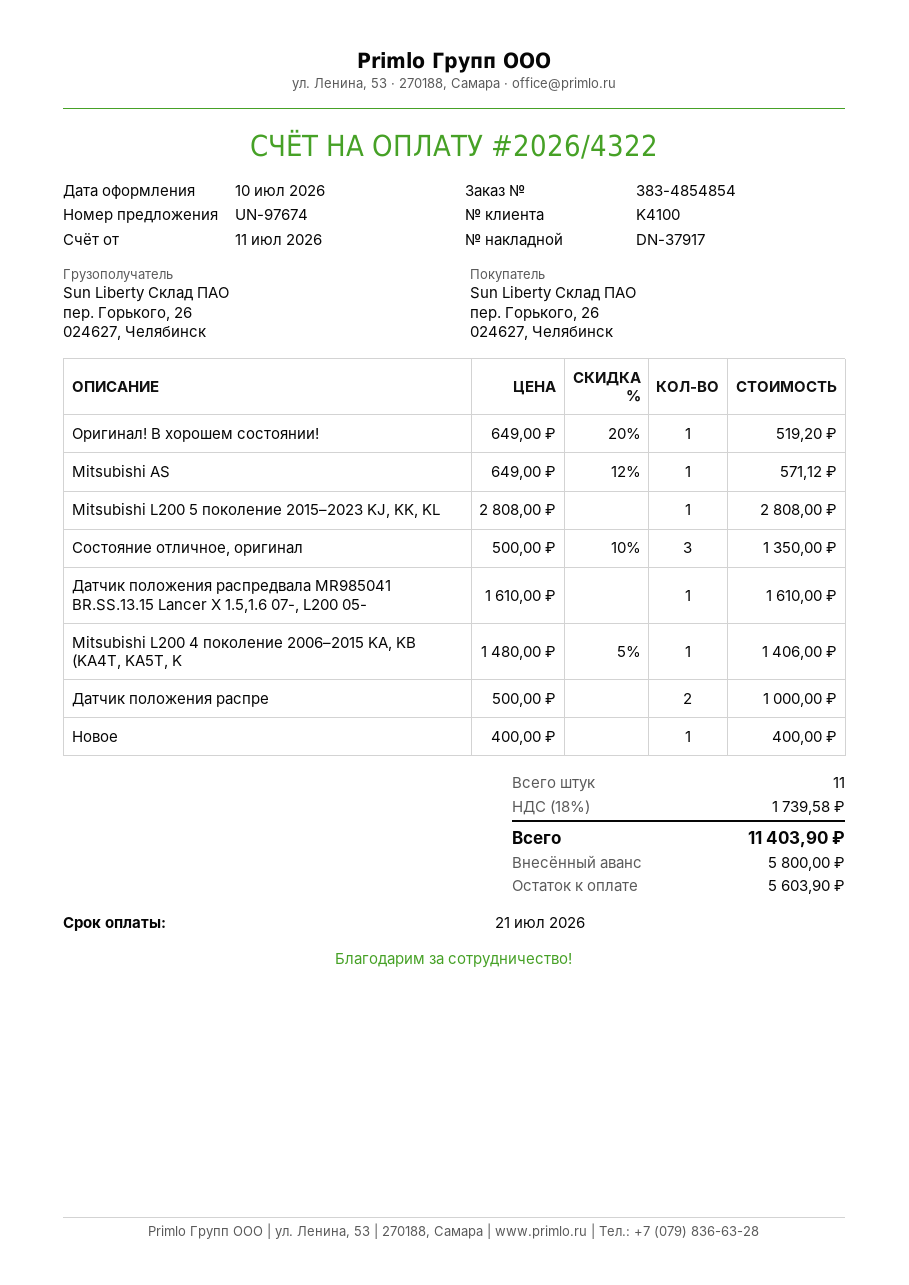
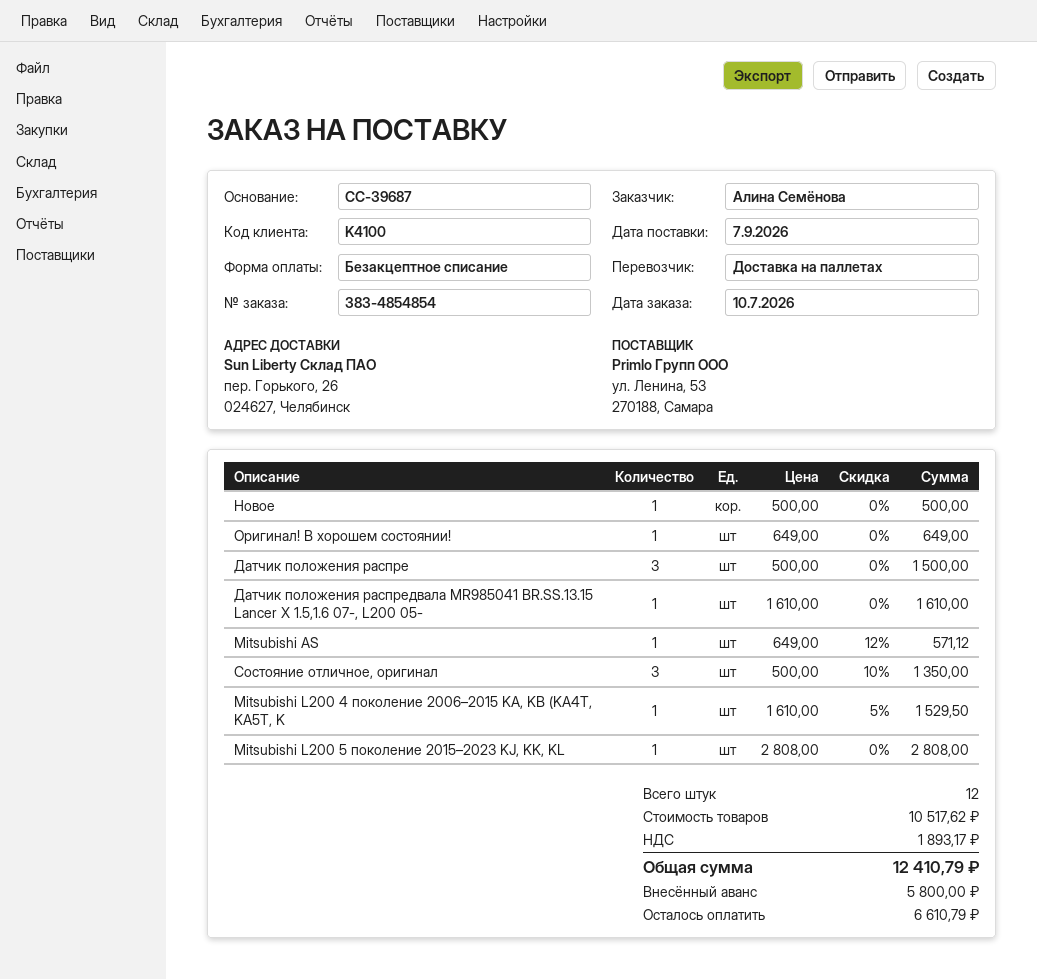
Оригинал! В хорошем состоянии!: 1 x 649.00 - 20% = 519.20 -> 1 x 649.00 = 649.00
Mitsubishi L200 4 поколение 2006–2015 KA, KB (KA4T, KA5T, K: 1 x 1480.00 - 5% = 1406.00 -> 1 x 1610.00 - 5% = 1529.50
Датчик положения распре: 2 x 500.00 = 1000.00 -> 3 x 500.00 = 1500.00
Новое: 1 x 400.00 = 400.00 -> 1 x 500.00 = 500.00
total quantity: 11 -> 12
tax: 1739.58 -> 1893.17
total: 11403.90 -> 12410.79
balance: 5603.90 -> 6610.79

